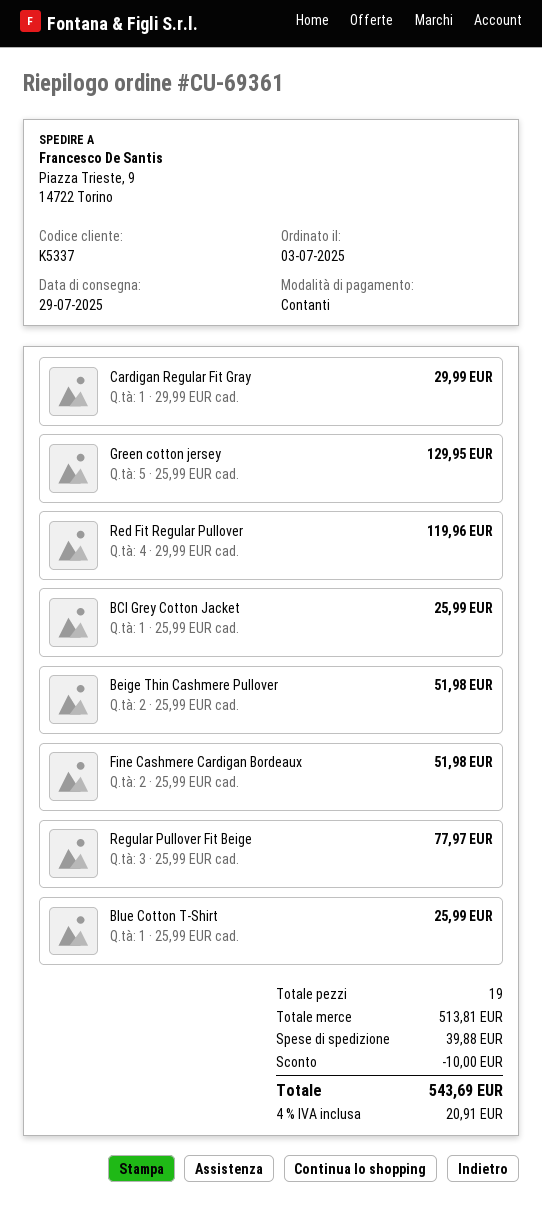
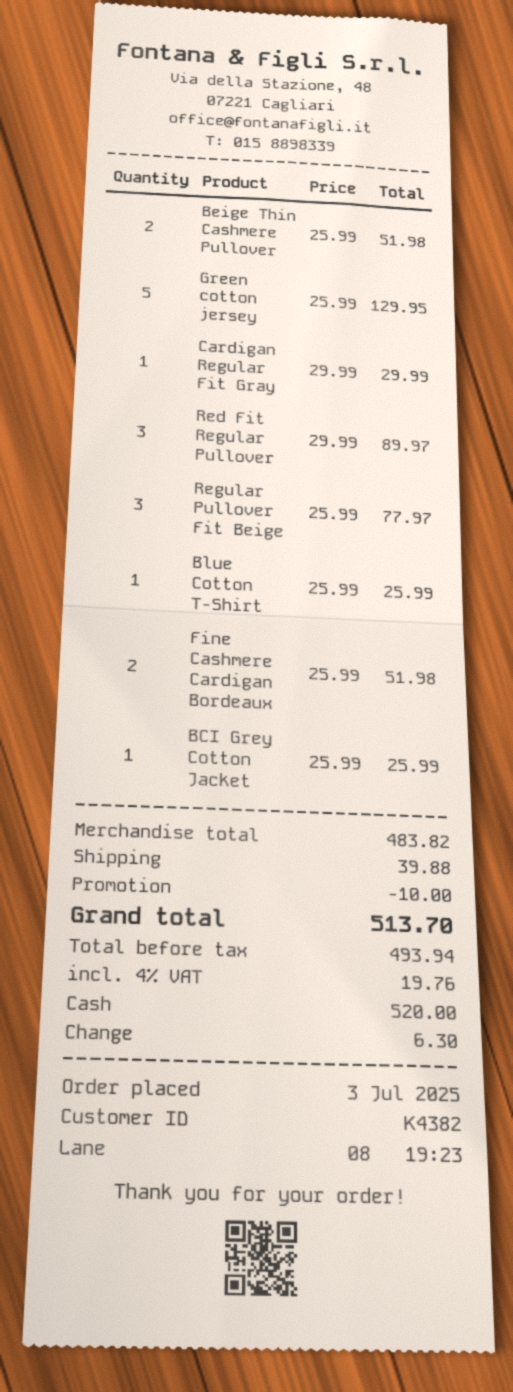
customer number: K5337 -> K4382
Red Fit Regular Pullover: 4 x 29.99 = 119.96 -> 3 x 29.99 = 89.97
subtotal: 513.81 -> 483.82
tax: 4% = 20.91 -> 4% = 19.76
total: 543.69 -> 513.70

